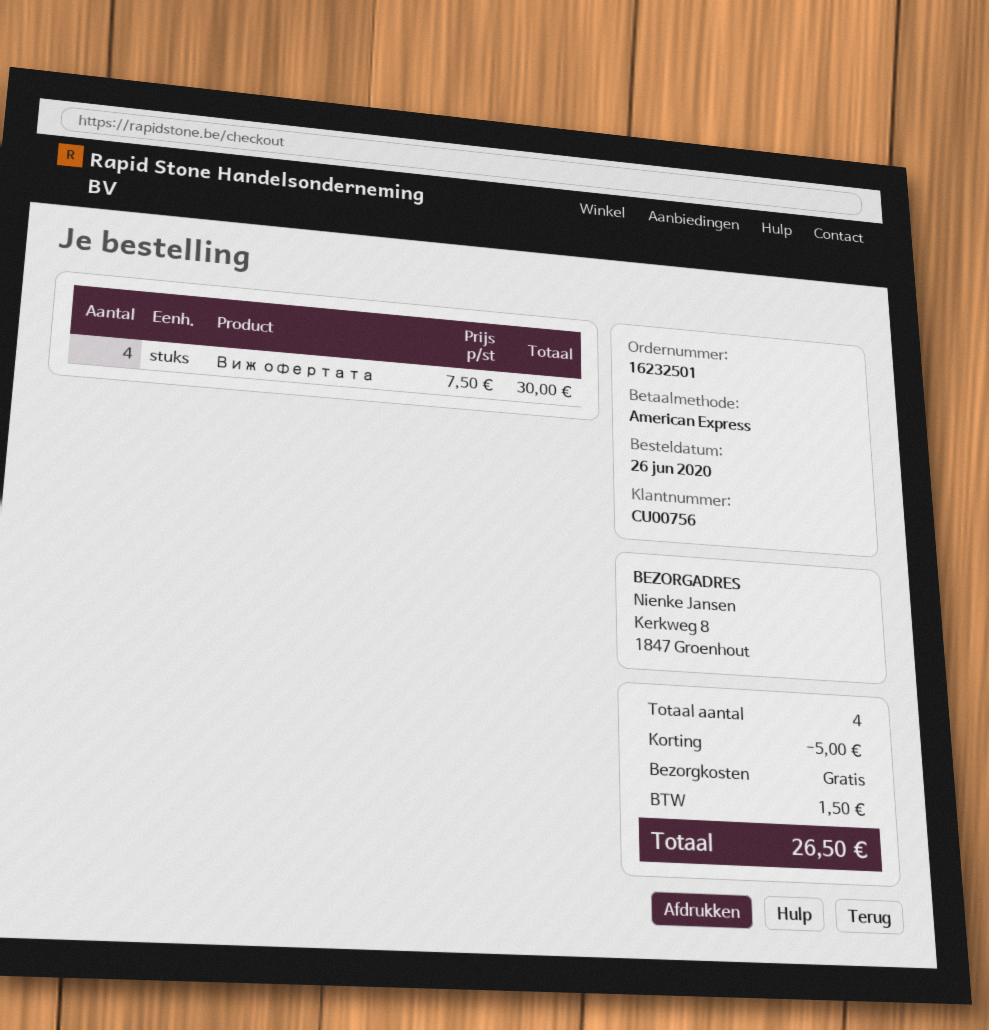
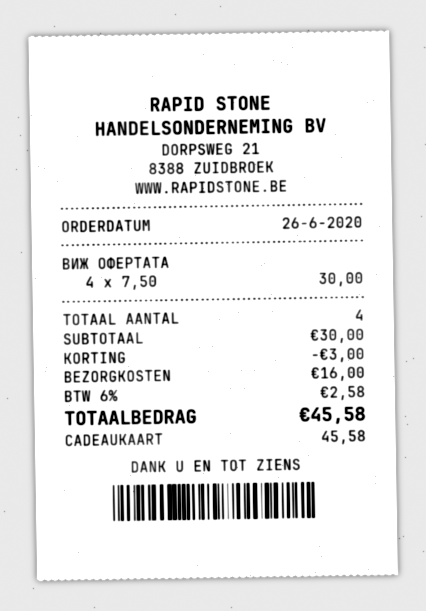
payment method: American Express -> gift card
discount: 5.00 -> 3.00
shipping: 0.00 -> 16.00
tax: 1.50 -> 2.58
total: 26.50 -> 45.58

